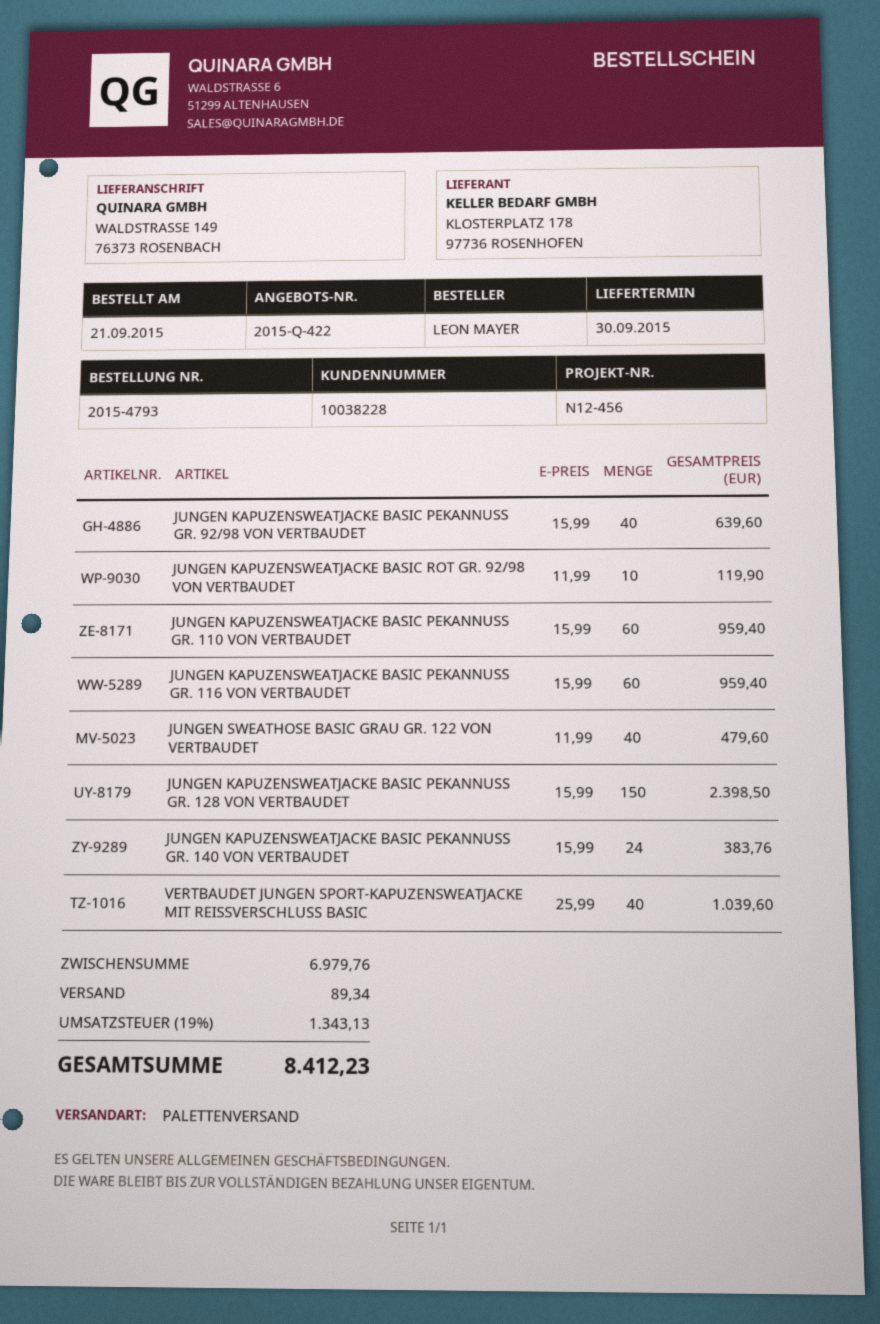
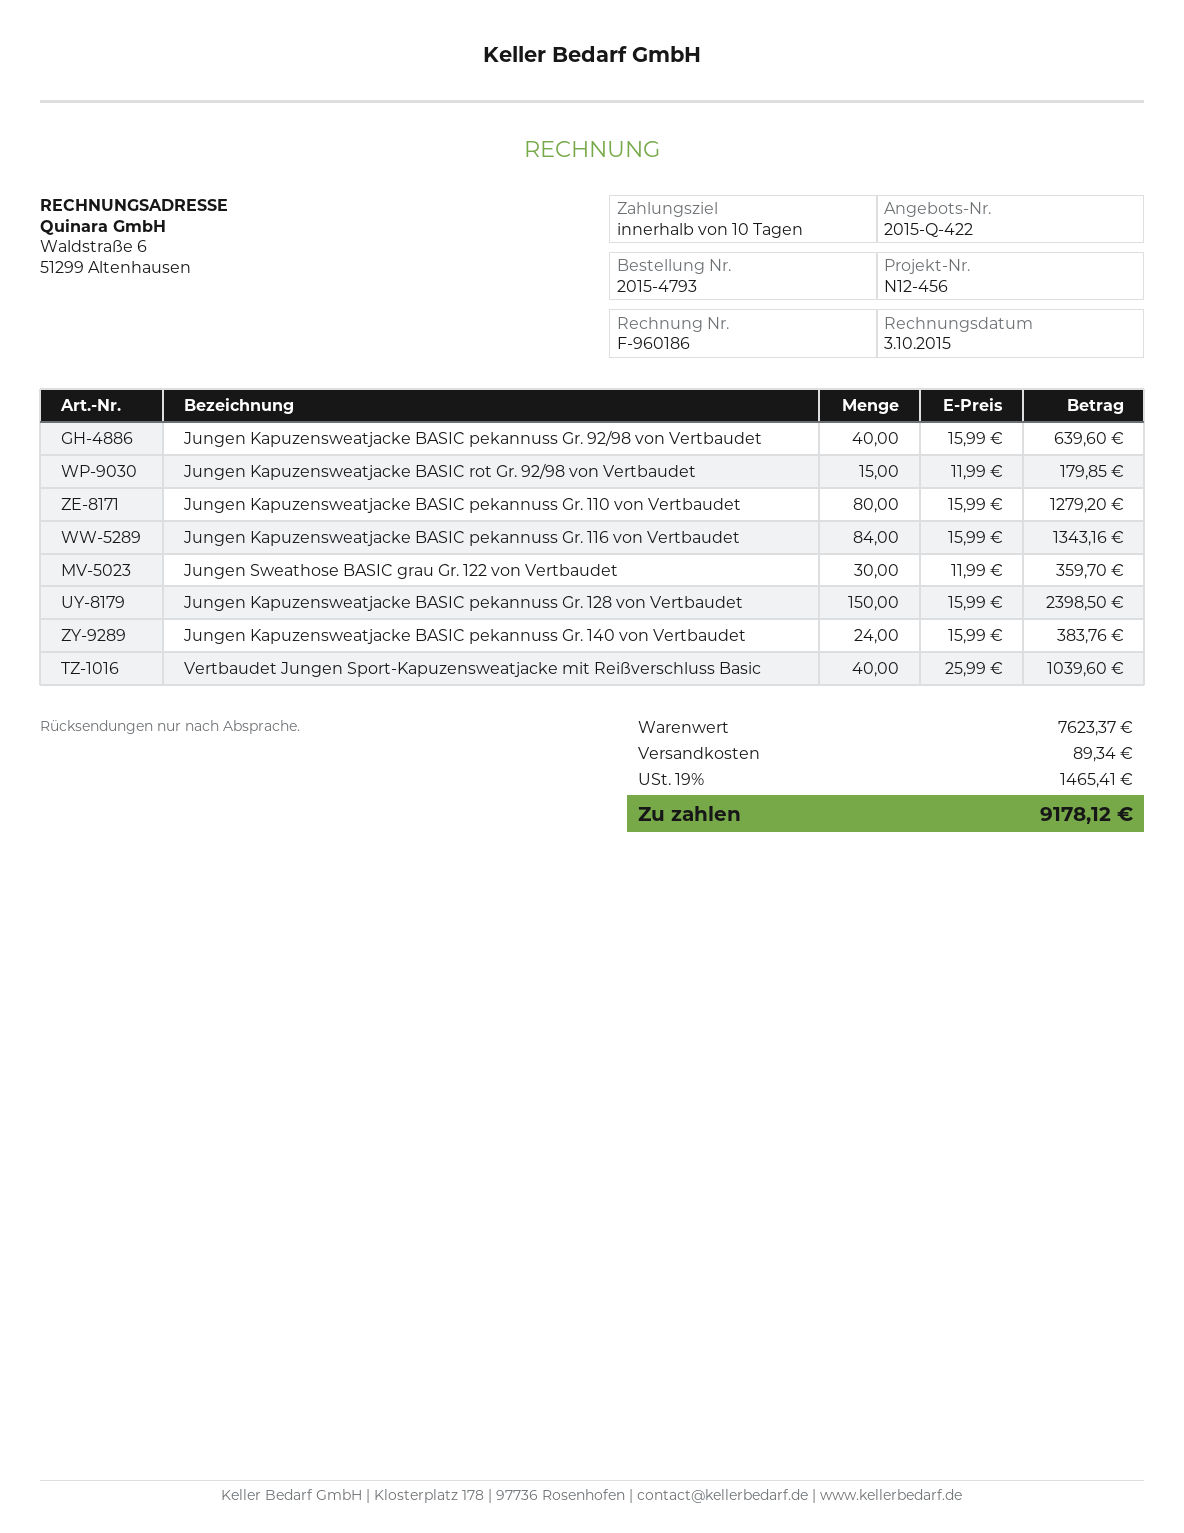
JUNGEN KAPUZENSWEATJACKE BASIC ROT GR. 92/98 VON VERTBAUDET: 10 x 11.99 = 119.90 -> 15 x 11.99 = 179.85
JUNGEN KAPUZENSWEATJACKE BASIC PEKANNUSS GR. 110 VON VERTBAUDET: 60 x 15.99 = 959.40 -> 80 x 15.99 = 1279.20
JUNGEN KAPUZENSWEATJACKE BASIC PEKANNUSS GR. 116 VON VERTBAUDET: 60 x 15.99 = 959.40 -> 84 x 15.99 = 1343.16
JUNGEN SWEATHOSE BASIC GRAU GR. 122 VON VERTBAUDET: 40 x 11.99 = 479.60 -> 30 x 11.99 = 359.70
subtotal: 6979.76 -> 7623.37
tax: 19% = 1343.13 -> 19% = 1465.41
total: 8412.23 -> 9178.12

